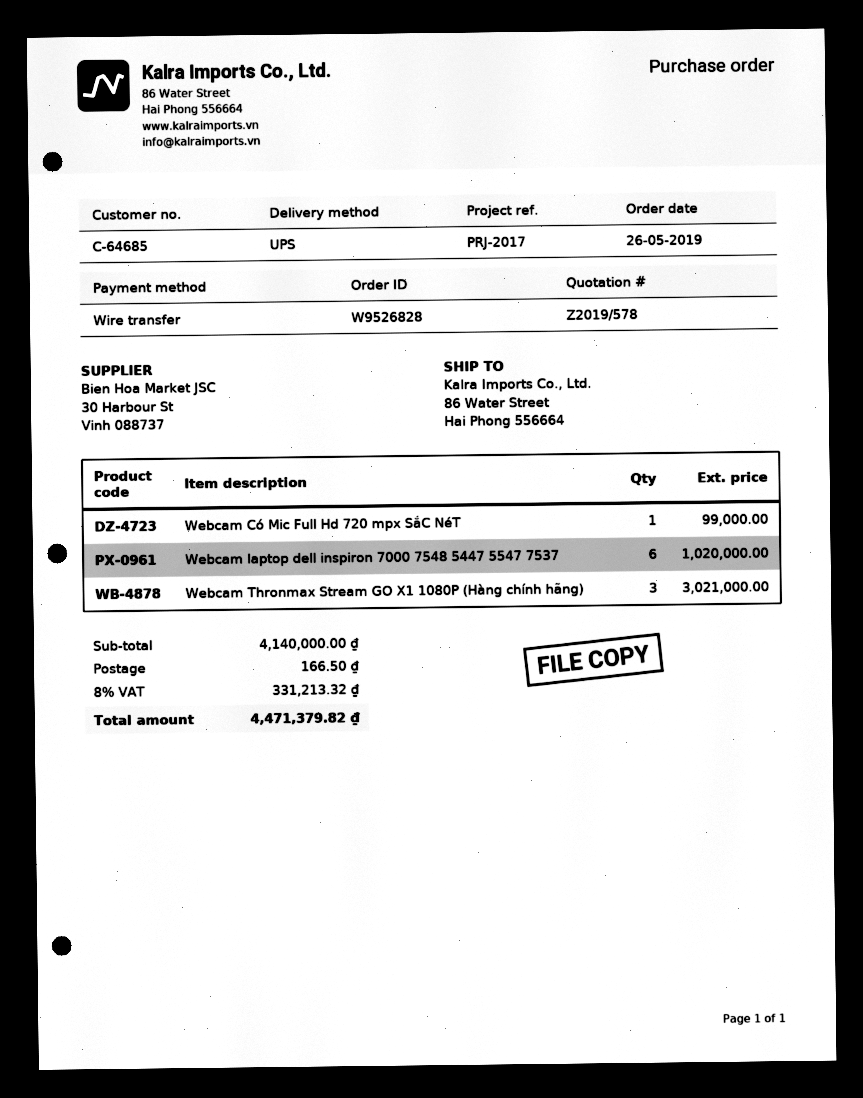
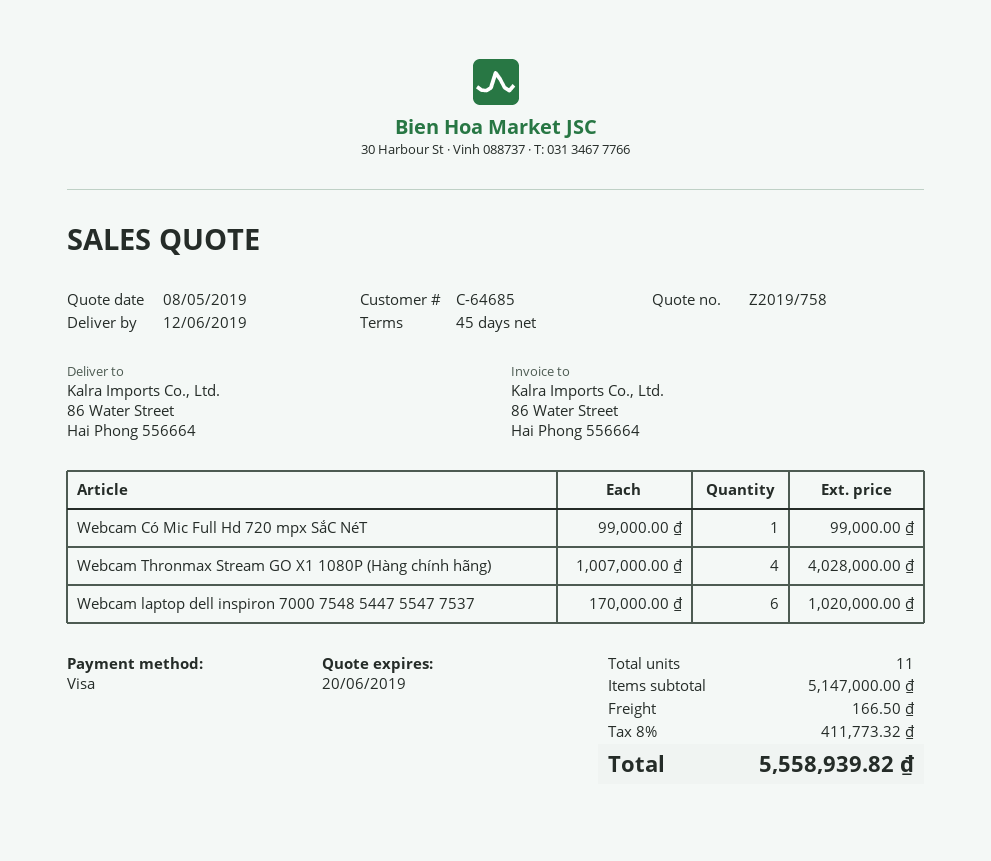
quote number: Z2019/578 -> Z2019/758
payment method: bank transfer -> Visa
Webcam Thronmax Stream GO X1 1080P (Hàng chính hãng): 3 for 3021000.00 -> 4 for 4028000.00
subtotal: 4140000.00 -> 5147000.00
tax: 8% = 331213.32 -> 8% = 411773.32
total: 4471379.82 -> 5558939.82

